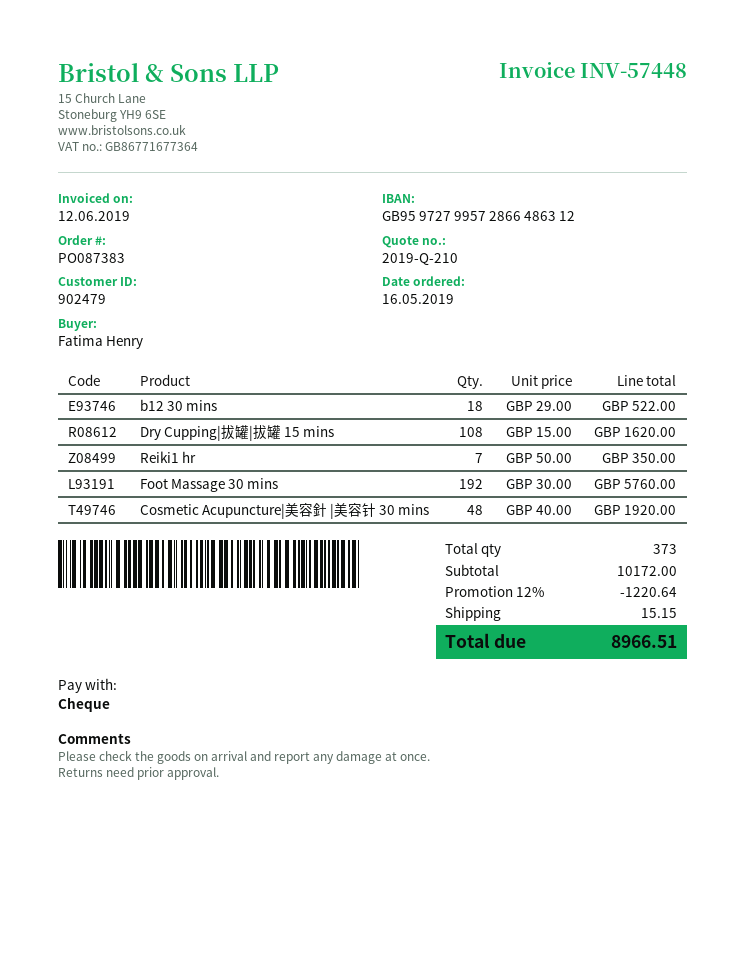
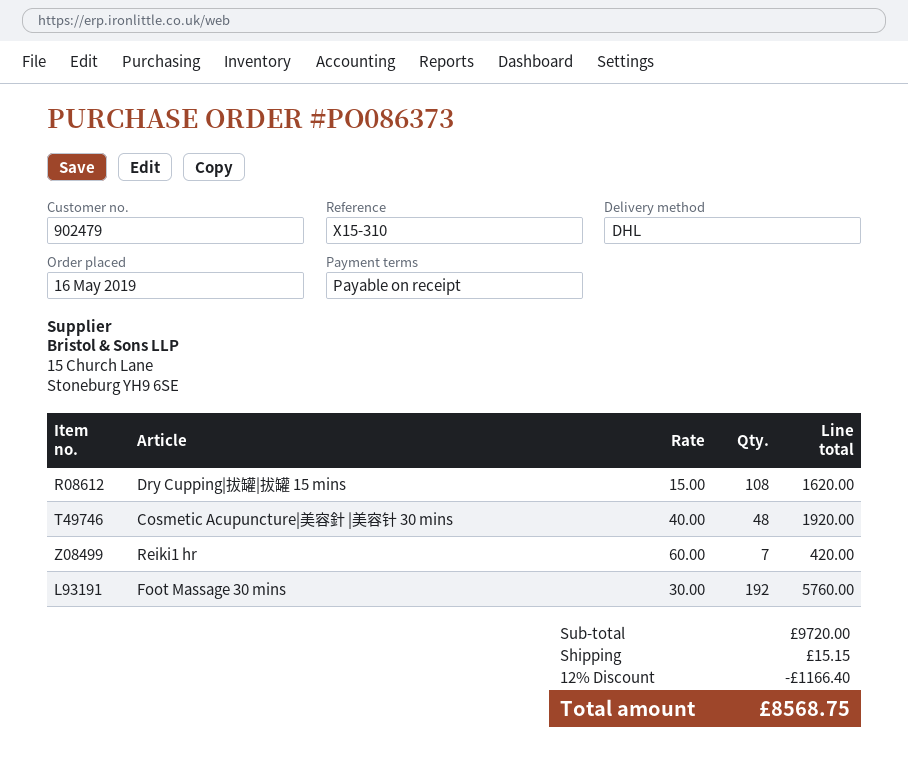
order number: PO087383 -> PO086373
b12 30 mins: 18 x 29.00 = 522.00 -> none
Reiki1 hr: 7 x 50.00 = 350.00 -> 7 x 60.00 = 420.00
subtotal: 10172.00 -> 9720.00
discount: 12% = 1220.64 -> 12% = 1166.40
total: 8966.51 -> 8568.75

